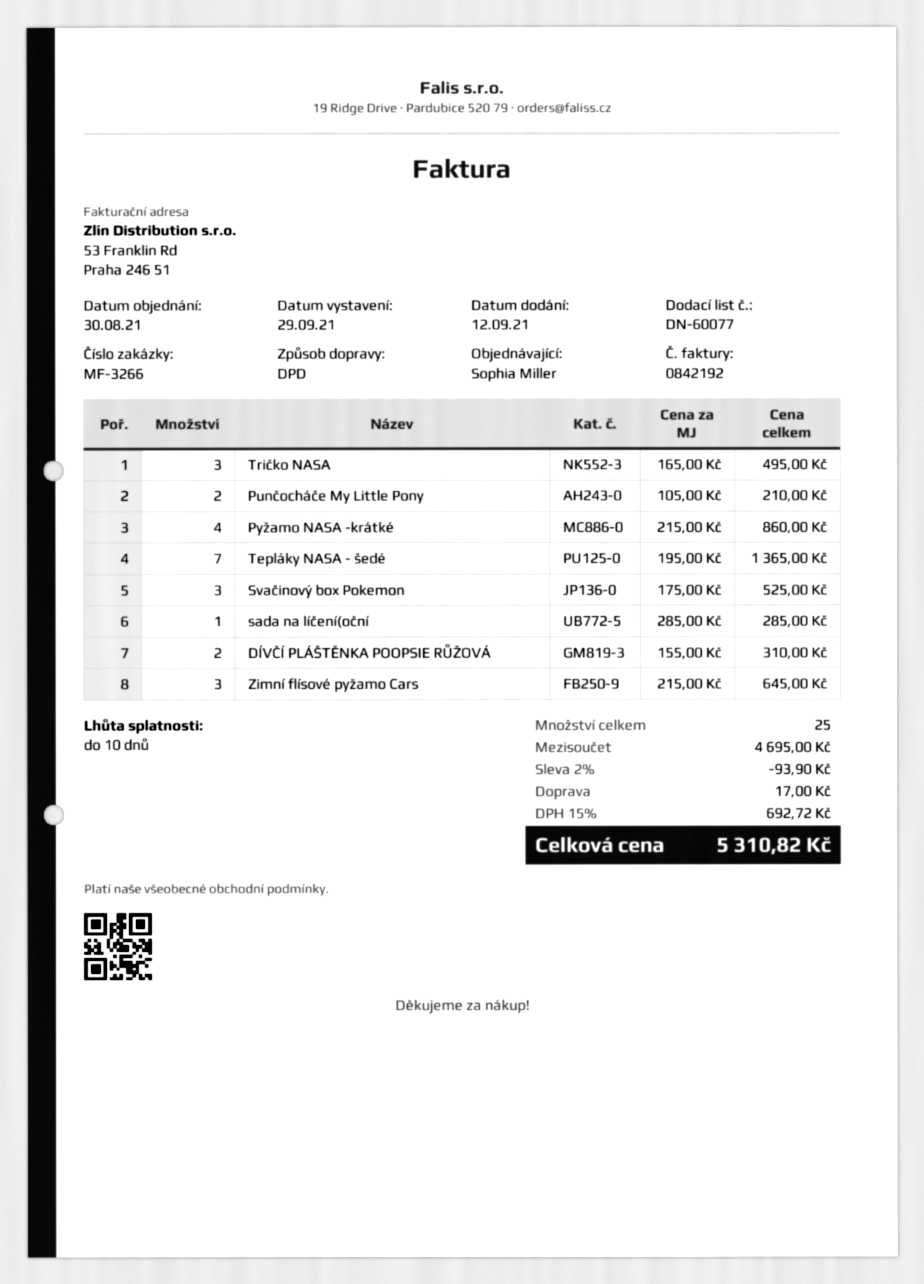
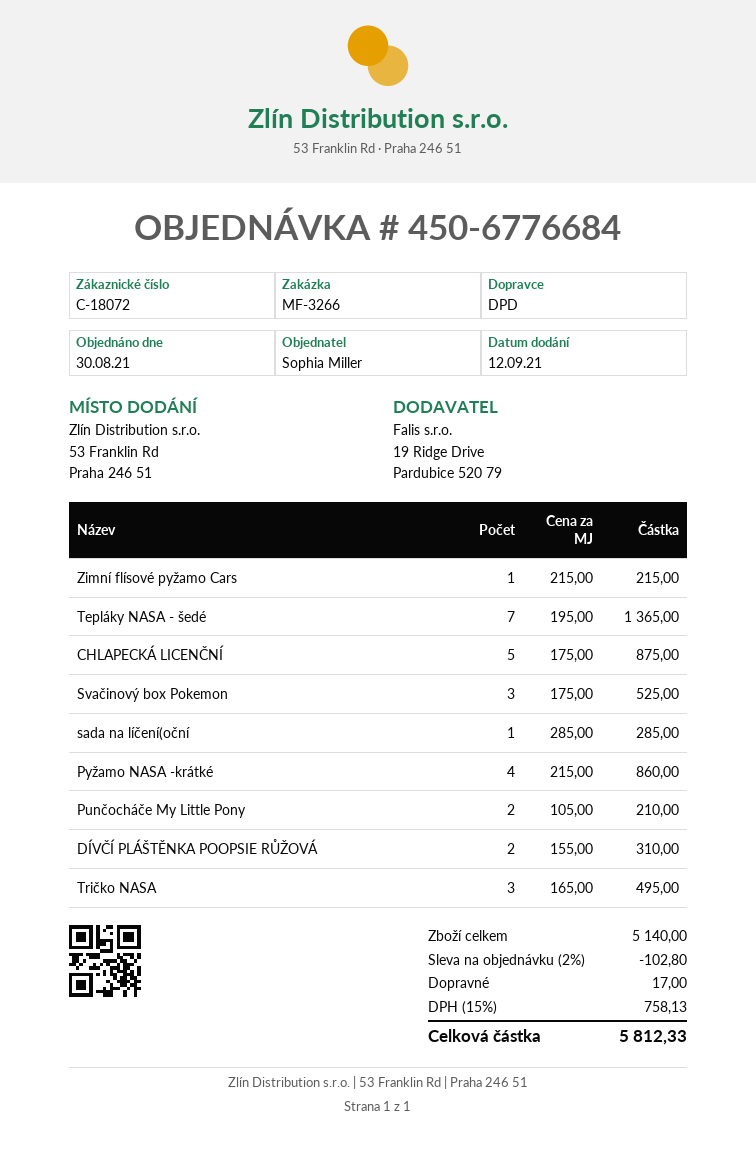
Zimní flísové pyžamo Cars: 3 x 215.00 = 645.00 -> 1 x 215.00 = 215.00
CHLAPECKÁ LICENČNÍ: none -> 5 x 175.00 = 875.00
subtotal: 4695.00 -> 5140.00
discount: 2% = 93.90 -> 2% = 102.80
tax: 15% = 692.72 -> 15% = 758.13
total: 5310.82 -> 5812.33

